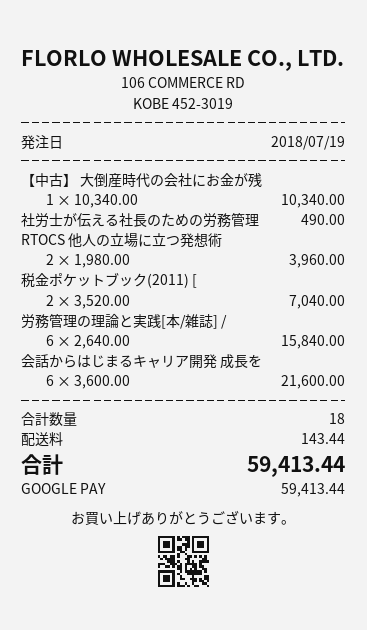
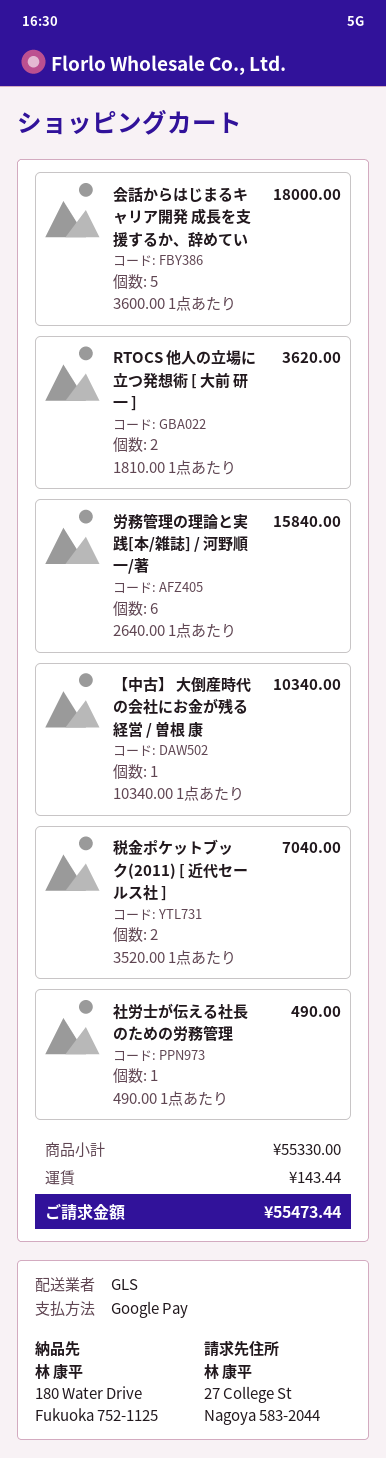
RTOCS 他人の立場に立つ発想術: 2 x 1980.00 = 3960.00 -> 2 x 1810.00 = 3620.00
会話からはじまるキャリア開発 成長を: 6 x 3600.00 = 21600.00 -> 5 x 3600.00 = 18000.00
total: 59413.44 -> 55473.44

